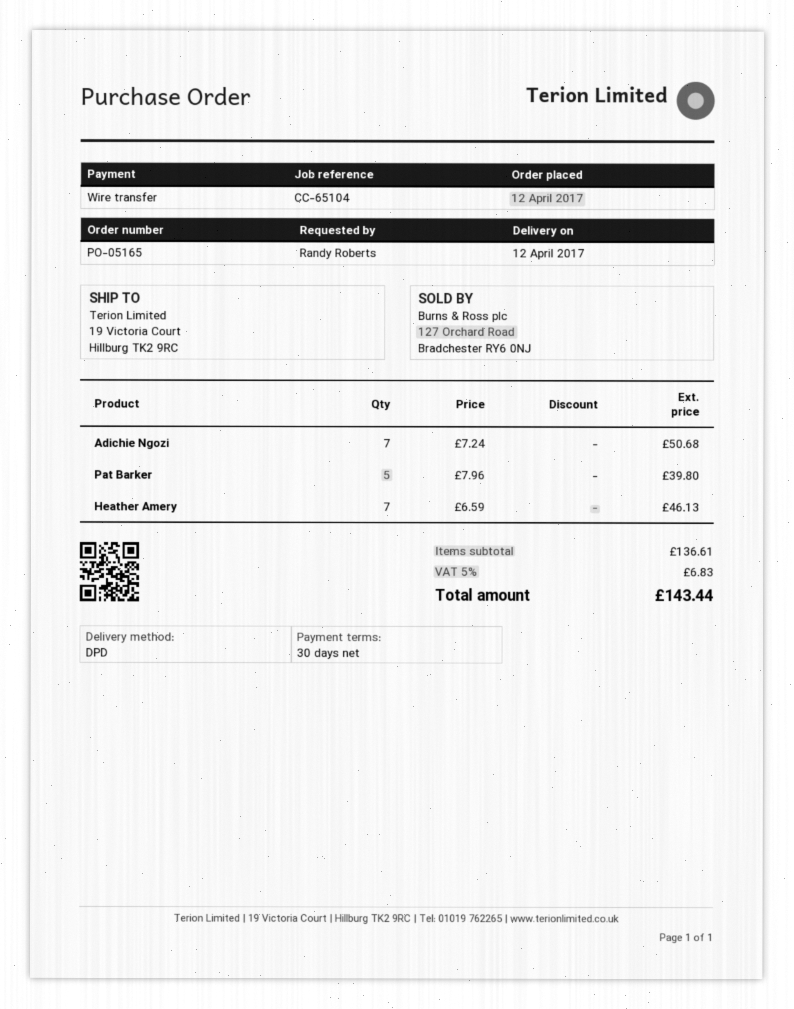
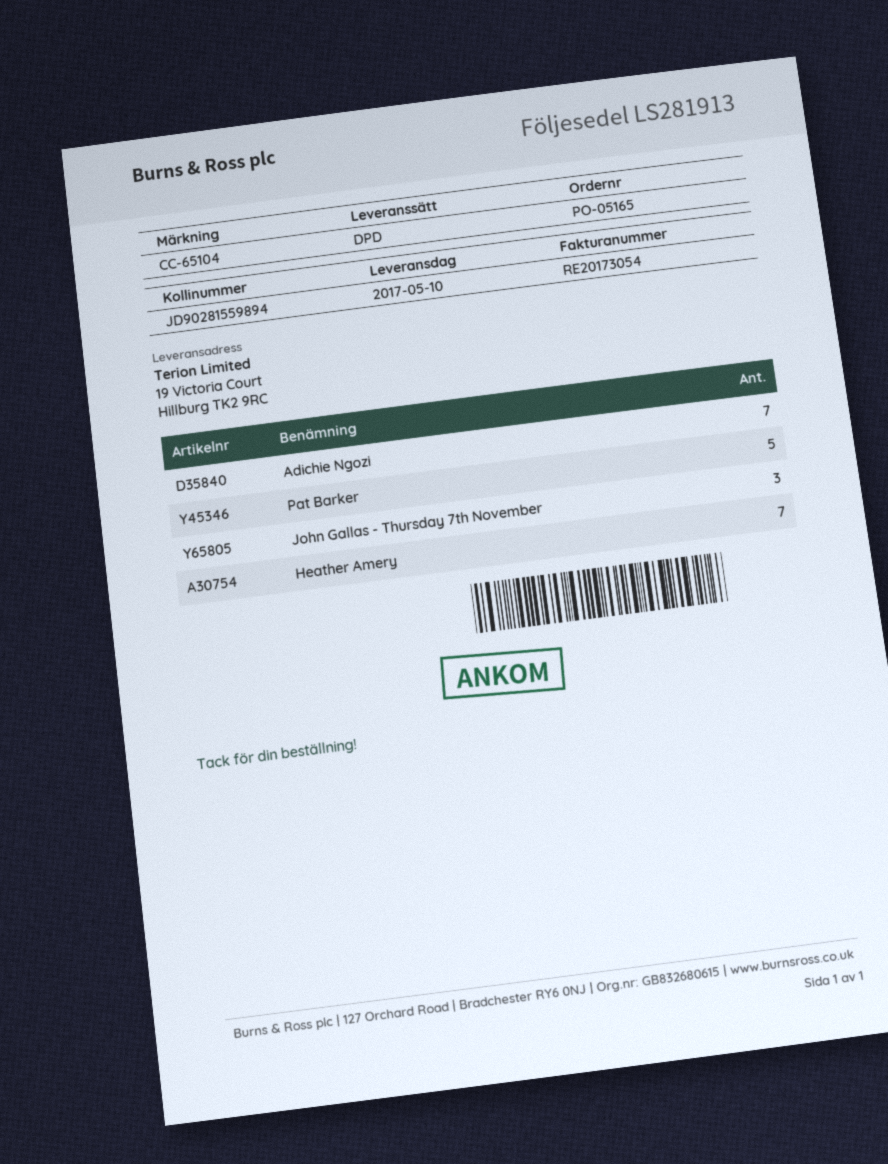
delivery date: 2017-04-12 -> 2017-05-10
John Gallas - Thursday 7th November: none -> 3

